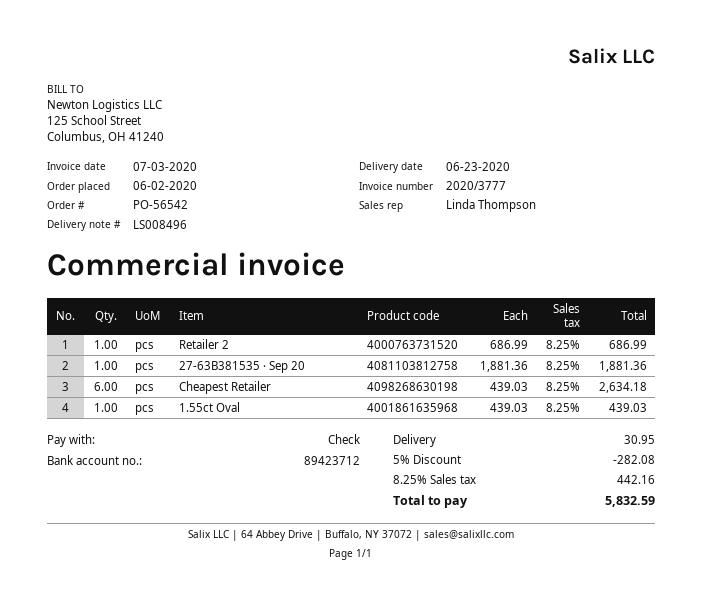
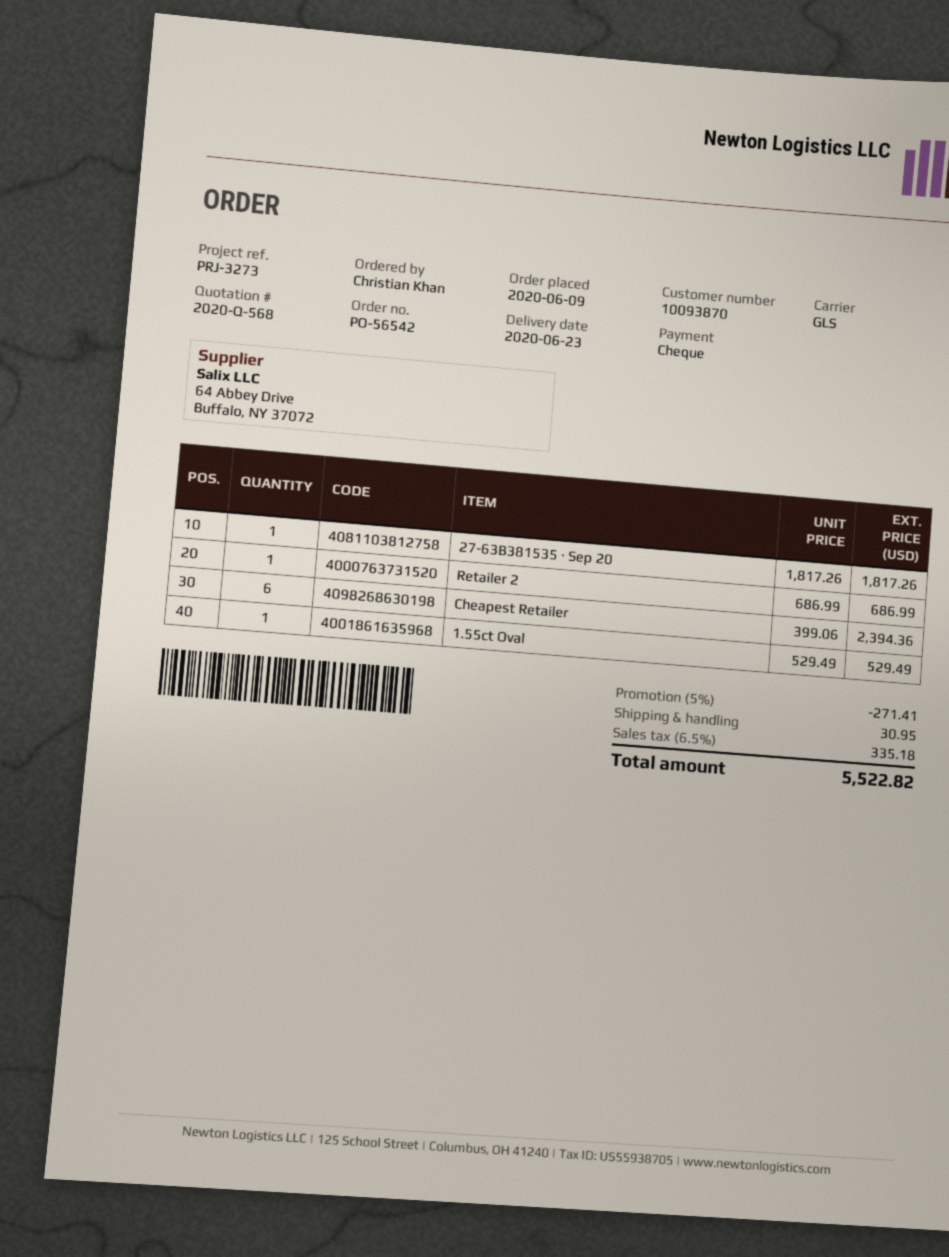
order date: 2020-06-02 -> 2020-06-09
27-63B381535 · Sep 20: 1 x 1881.36 = 1881.36 -> 1 x 1817.26 = 1817.26
Cheapest Retailer: 6 x 439.03 = 2634.18 -> 6 x 399.06 = 2394.36
1.55ct Oval: 1 x 439.03 = 439.03 -> 1 x 529.49 = 529.49
discount: 5% = 282.08 -> 5% = 271.41
tax: 8.25% = 442.16 -> 6.5% = 335.18
total: 5832.59 -> 5522.82

